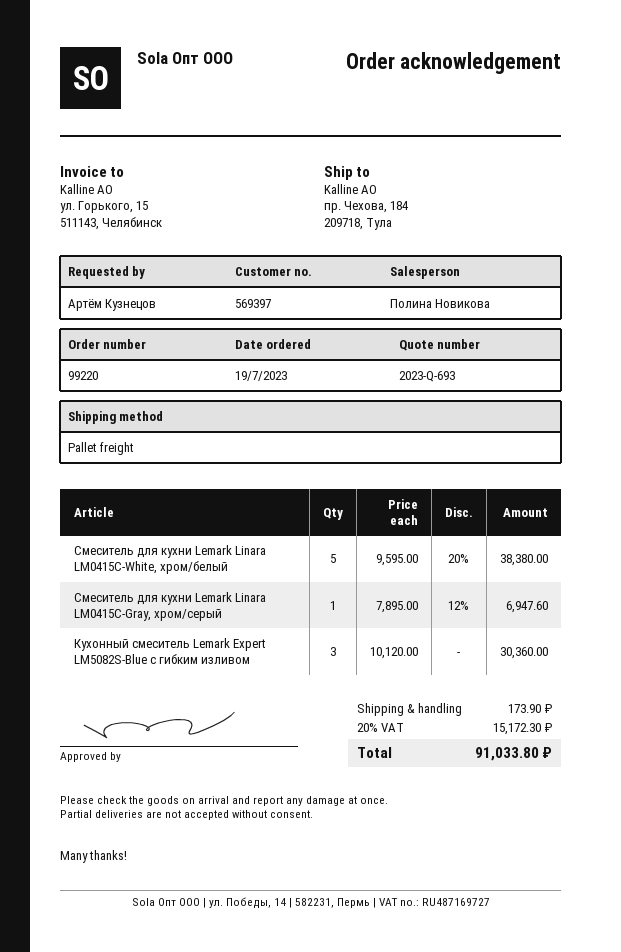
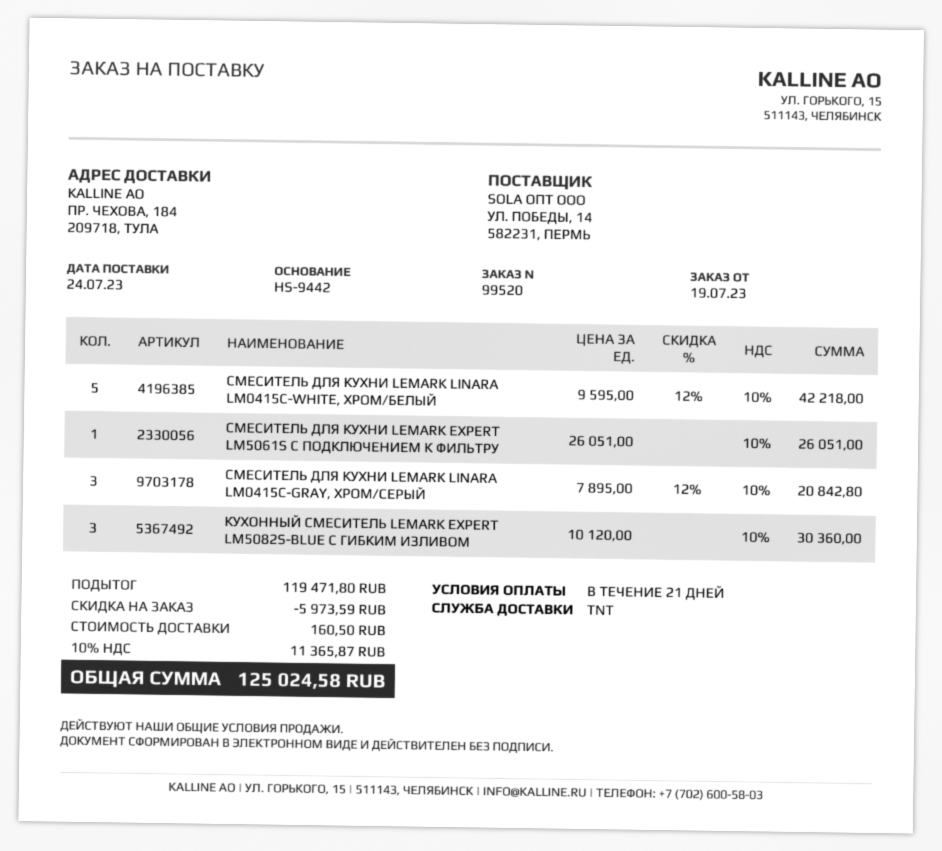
order number: 99220 -> 99520
shipping method: pallet freight -> TNT
Смеситель для кухни Lemark Linara LM0415C-White, хром/белый: 5 x 9595.00 - 20% = 38380.00 -> 5 x 9595.00 - 12% = 42218.00
Смеситель для кухни Lemark Linara LM0415C-Gray, хром/серый: 1 x 7895.00 - 12% = 6947.60 -> 3 x 7895.00 - 12% = 20842.80
СМЕСИТЕЛЬ ДЛЯ КУХНИ LEMARK EXPERT LM5061S С ПОДКЛЮЧЕНИЕМ К ФИЛЬТРУ: none -> 1 x 26051.00 = 26051.00
discount: none -> 5973.59
shipping: 173.90 -> 160.50
tax: 20% = 15172.30 -> 10% = 11365.87
total: 91033.80 -> 125024.58

